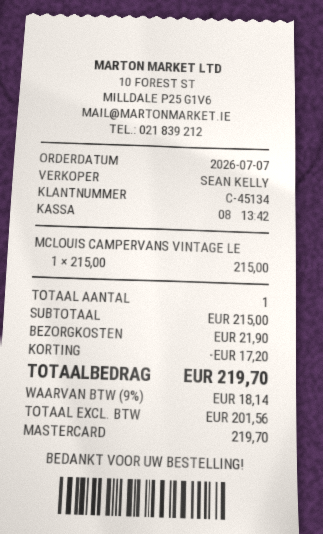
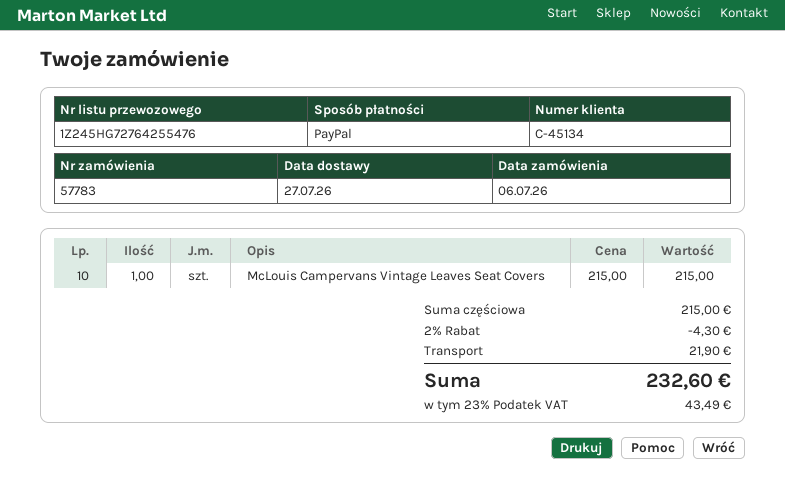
order date: 2026-07-07 -> 2026-07-06
payment method: Mastercard -> PayPal
discount: 17.20 -> 4.30
tax: 9% = 18.14 -> 23% = 43.49
total: 219.70 -> 232.60

